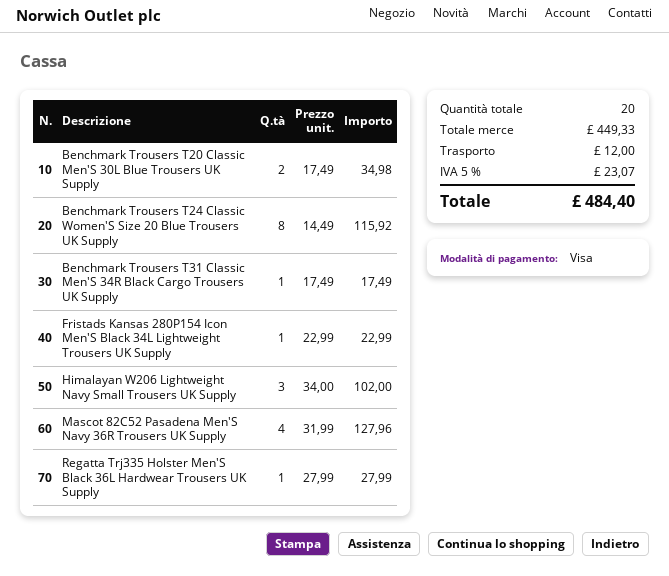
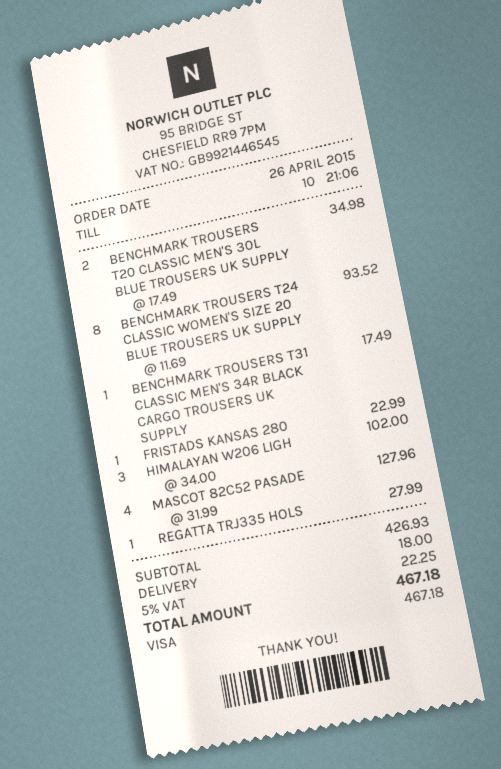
Benchmark Trousers T24 Classic Women'S Size 20 Blue Trousers UK Supply: 8 x 14.49 = 115.92 -> 8 x 11.69 = 93.52
subtotal: 449.33 -> 426.93
shipping: 12.00 -> 18.00
tax: 5% = 23.07 -> 5% = 22.25
total: 484.40 -> 467.18

